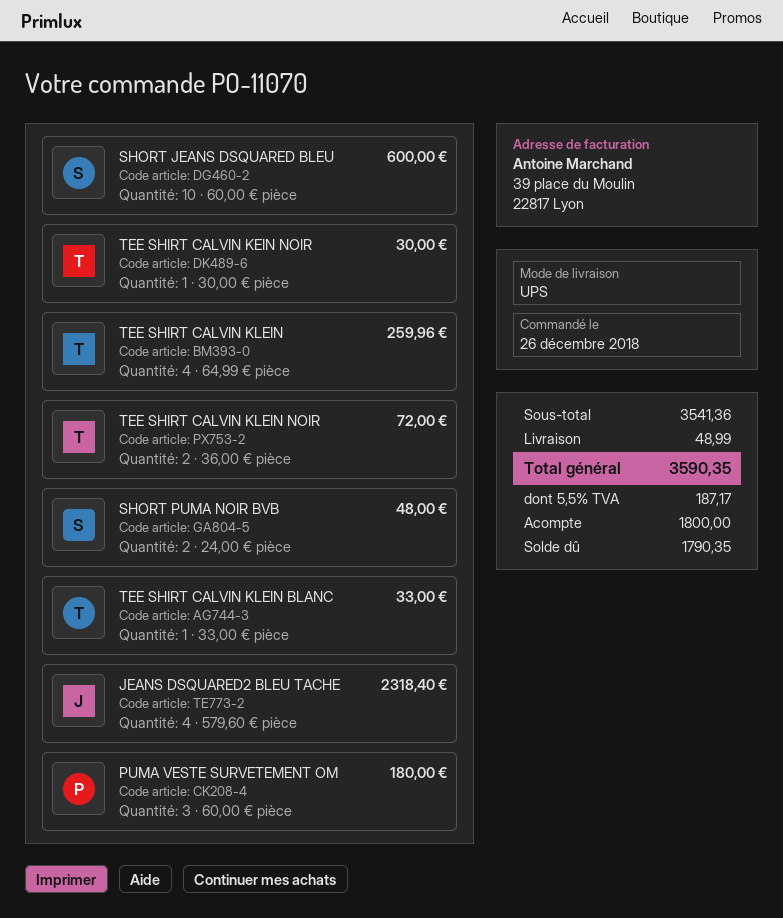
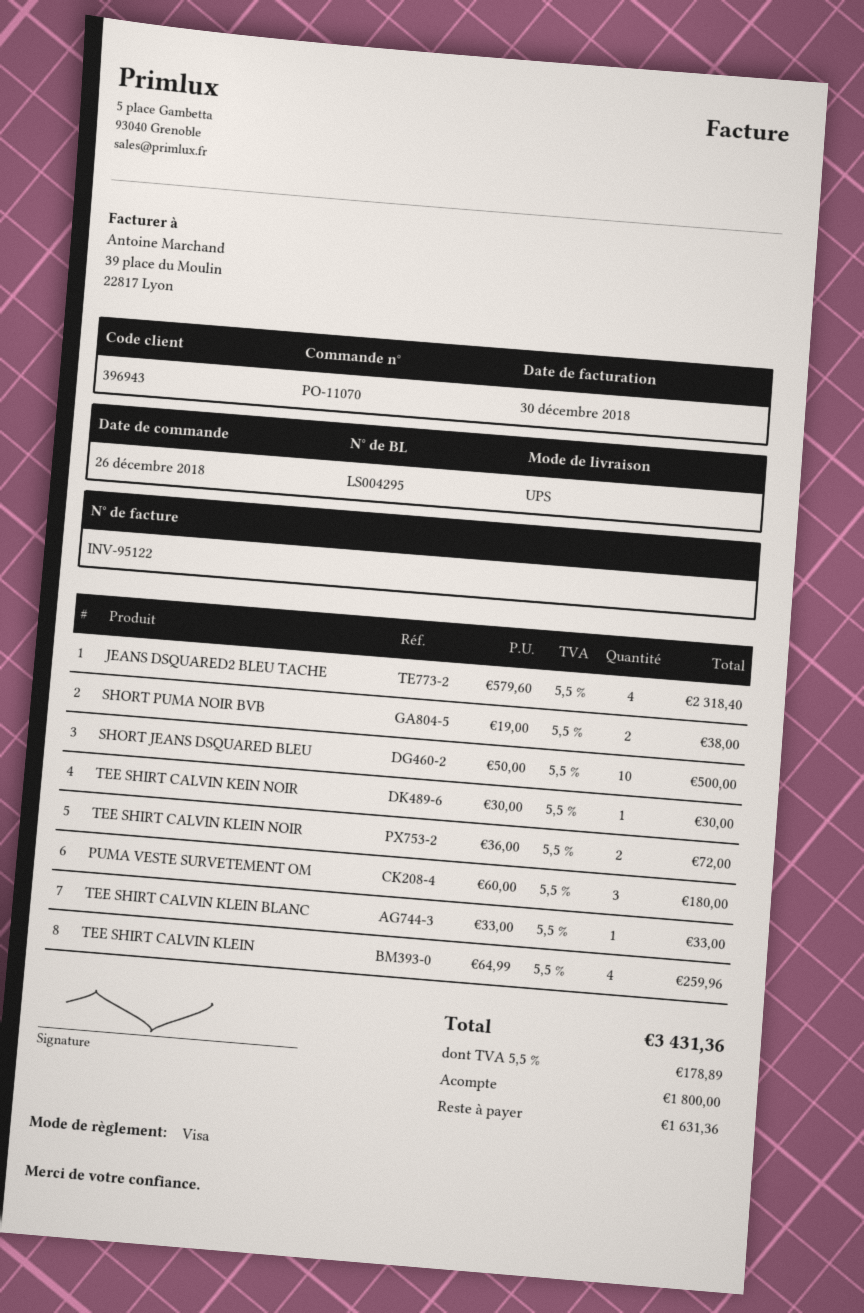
SHORT JEANS DSQUARED BLEU: 10 x 60.00 = 600.00 -> 10 x 50.00 = 500.00
SHORT PUMA NOIR BVB: 2 x 24.00 = 48.00 -> 2 x 19.00 = 38.00
shipping: 48.99 -> none
tax: 5.5% = 187.17 -> 5.5% = 178.89
total: 3590.35 -> 3431.36
balance: 1790.35 -> 1631.36

